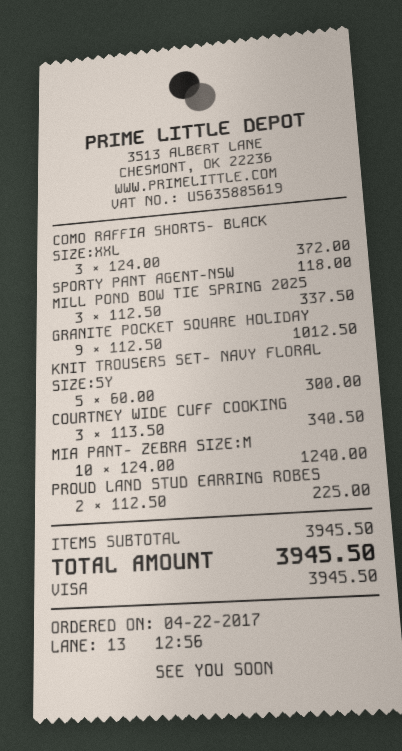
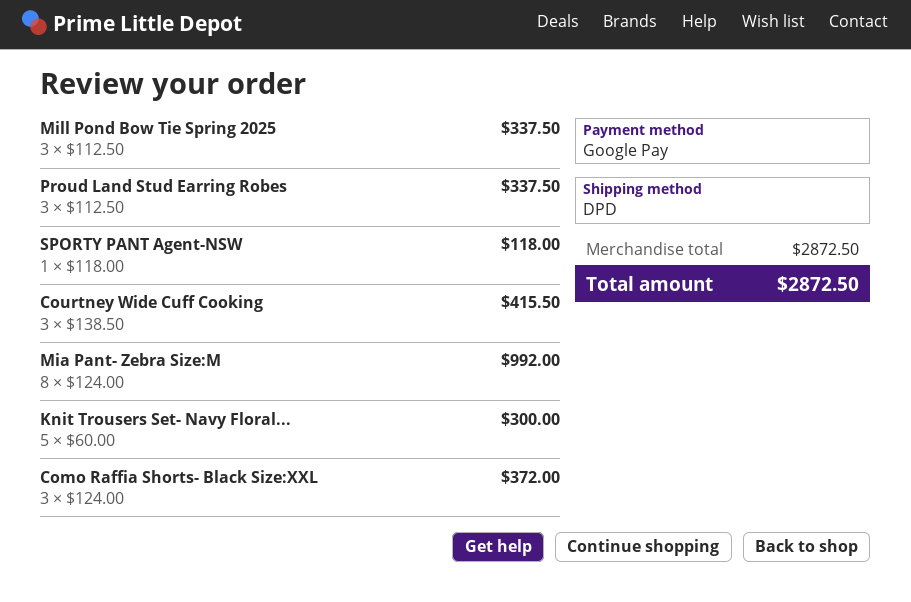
payment method: Visa -> Google Pay
GRANITE POCKET SQUARE HOLIDAY: 9 x 112.50 = 1012.50 -> none
COURTNEY WIDE CUFF COOKING: 3 x 113.50 = 340.50 -> 3 x 138.50 = 415.50
MIA PANT- ZEBRA SIZE:M: 10 x 124.00 = 1240.00 -> 8 x 124.00 = 992.00
PROUD LAND STUD EARRING ROBES: 2 x 112.50 = 225.00 -> 3 x 112.50 = 337.50
subtotal: 3945.50 -> 2872.50
total: 3945.50 -> 2872.50

